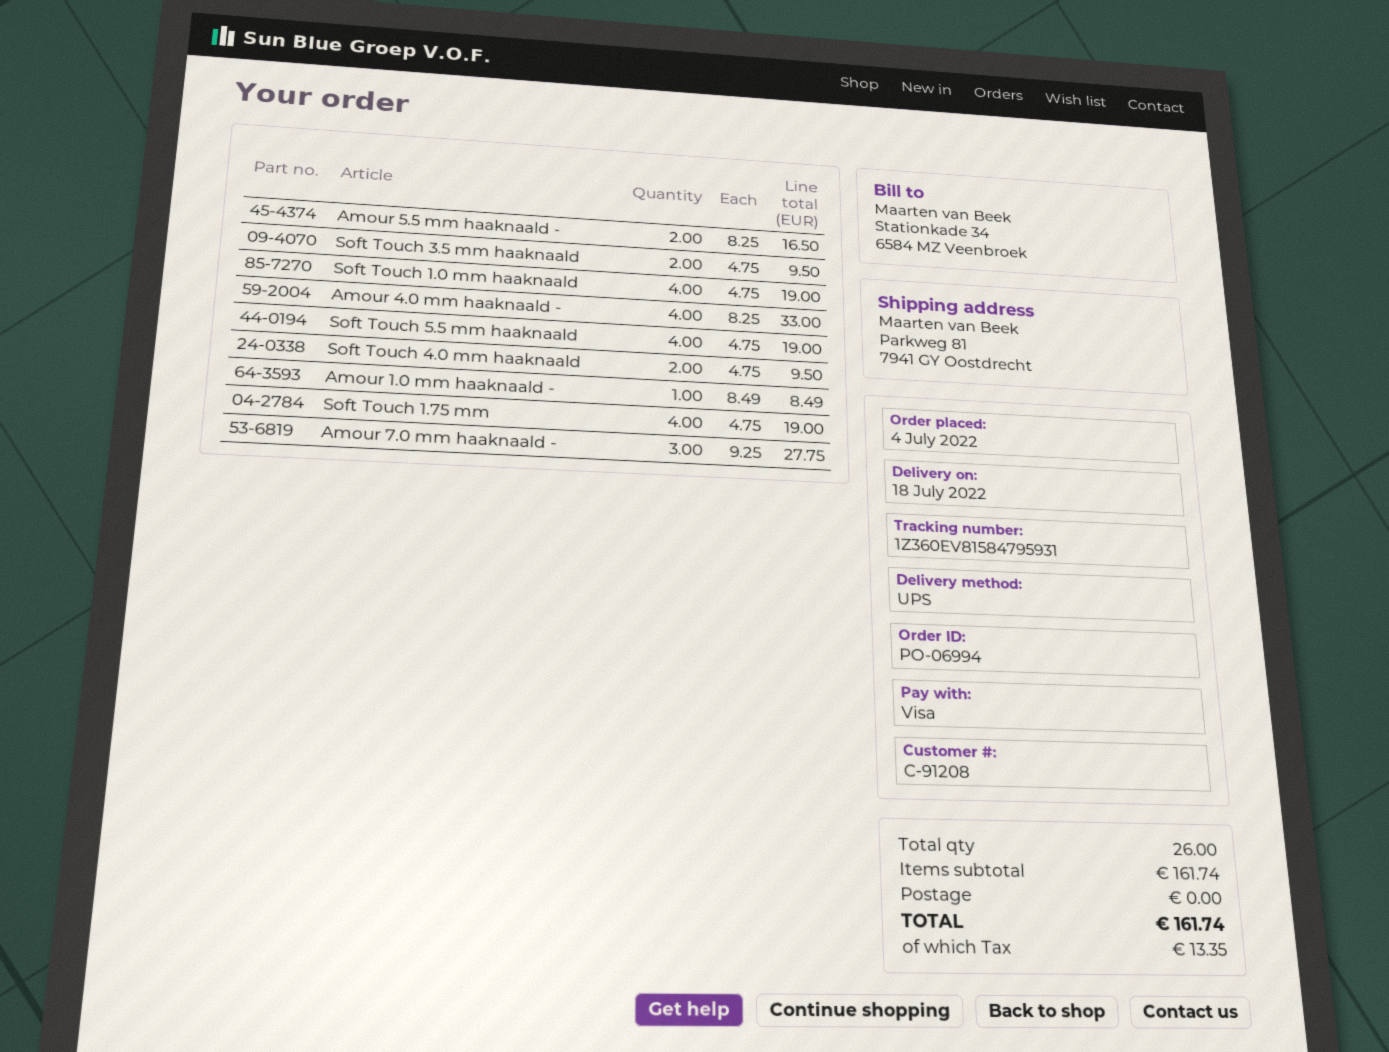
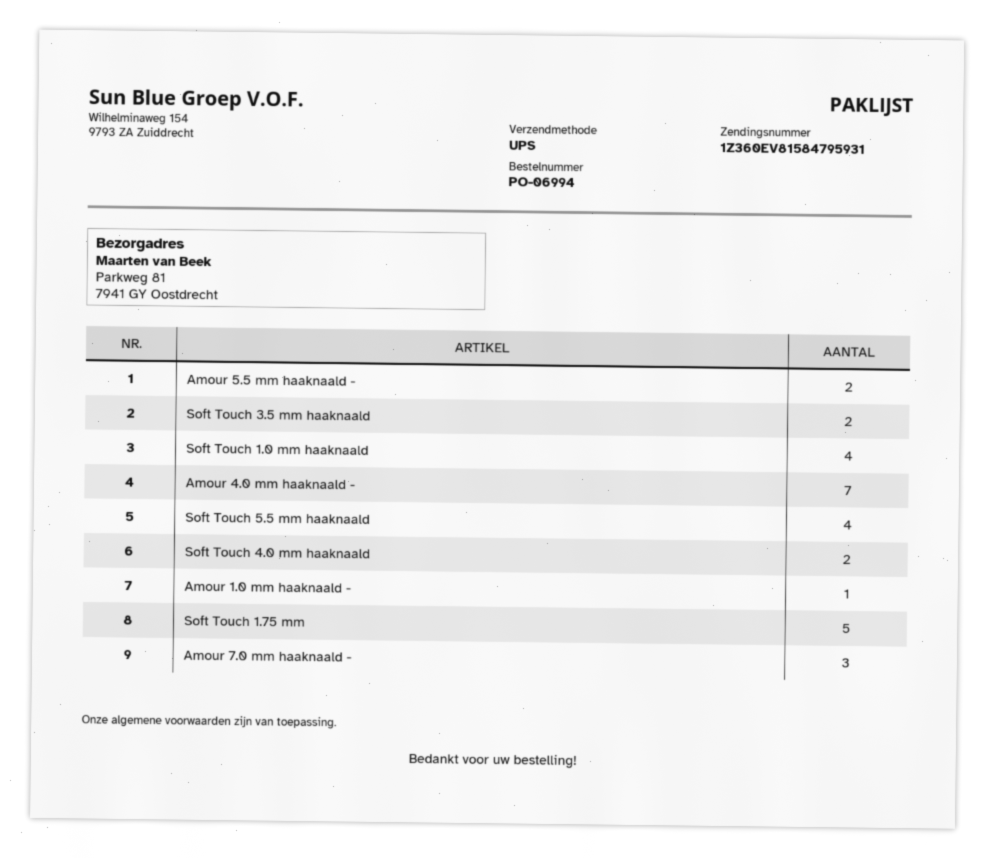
Amour 4.0 mm haaknaald -: 4 -> 7
Soft Touch 1.75 mm: 4 -> 5

